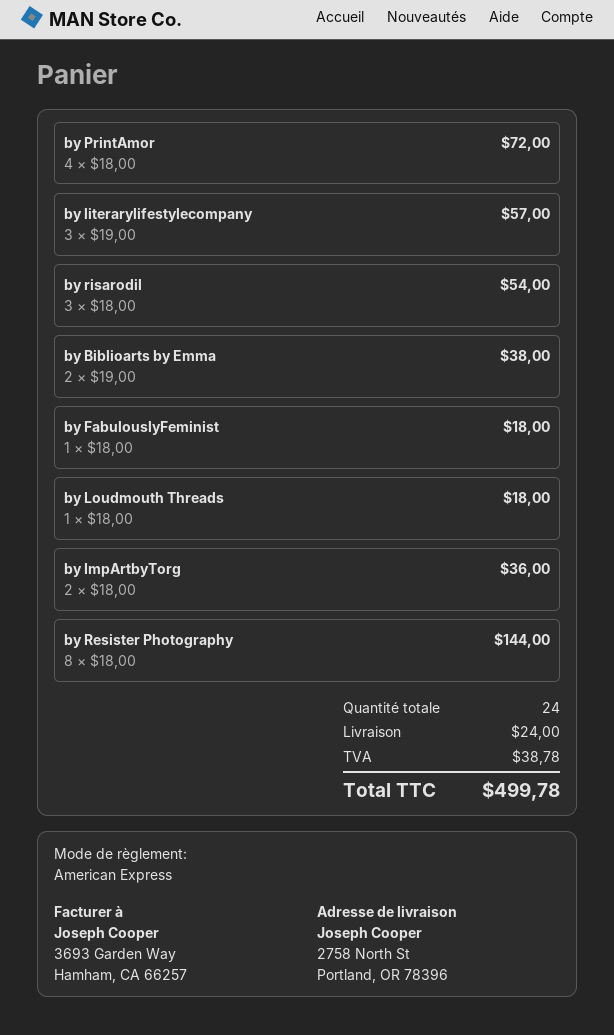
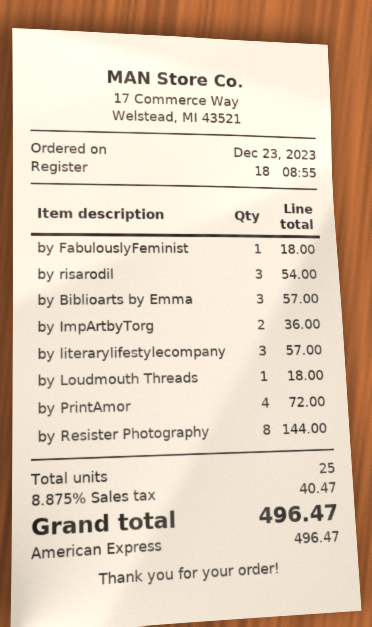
by Biblioarts by Emma: 2 for 38.00 -> 3 for 57.00
total quantity: 24 -> 25
shipping: 24.00 -> none
tax: 38.78 -> 40.47
total: 499.78 -> 496.47

